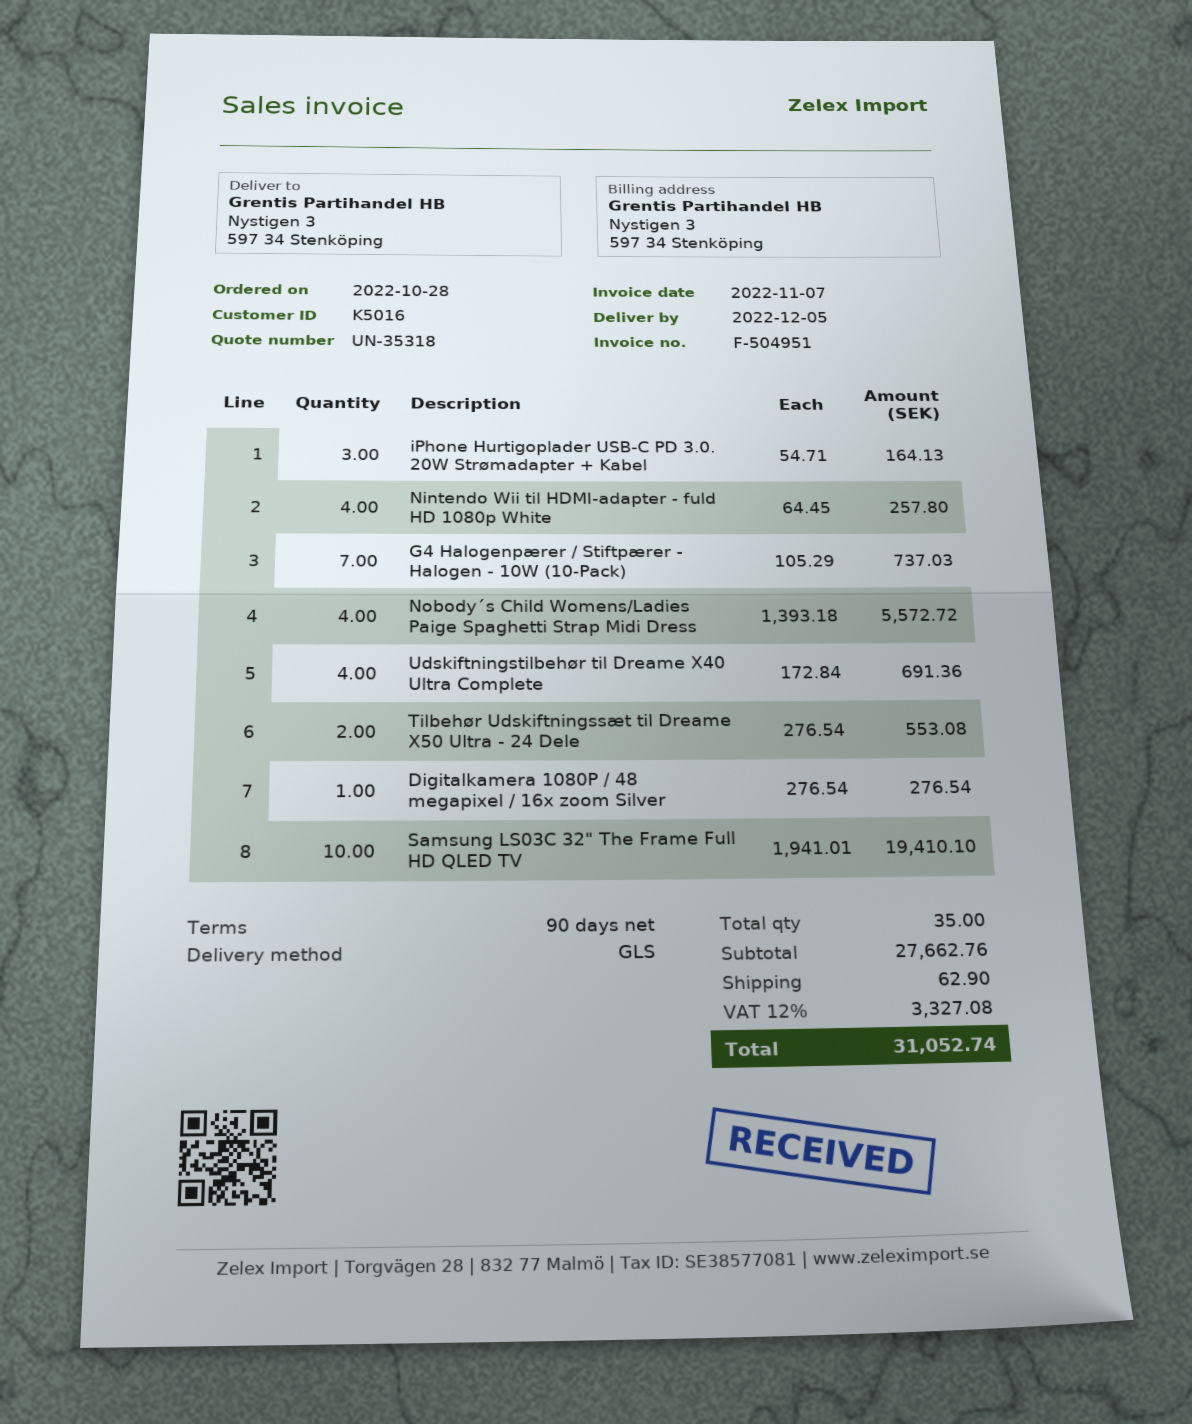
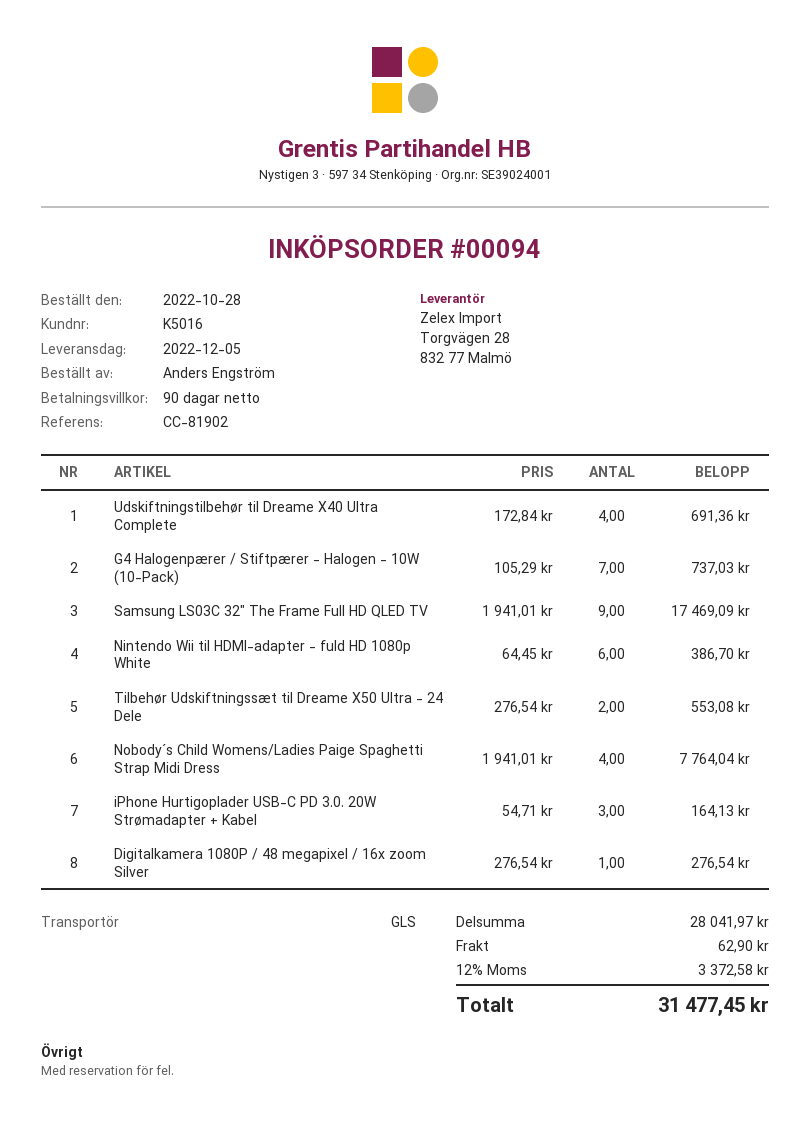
Nintendo Wii til HDMI-adapter - fuld HD 1080p White: 4 x 64.45 = 257.80 -> 6 x 64.45 = 386.70
Nobody´s Child Womens/Ladies Paige Spaghetti Strap Midi Dress: 4 x 1393.18 = 5572.72 -> 4 x 1941.01 = 7764.04
Samsung LS03C 32" The Frame Full HD QLED TV: 10 x 1941.01 = 19410.10 -> 9 x 1941.01 = 17469.09
subtotal: 27662.76 -> 28041.97
tax: 12% = 3327.08 -> 12% = 3372.58
total: 31052.74 -> 31477.45

